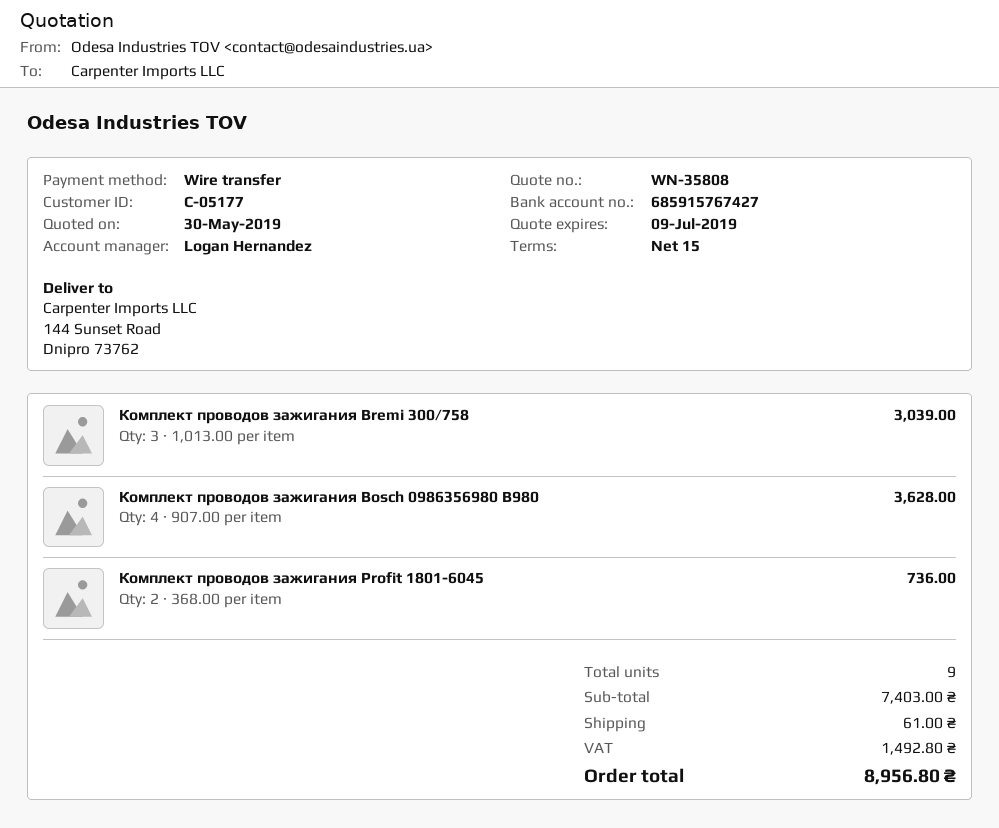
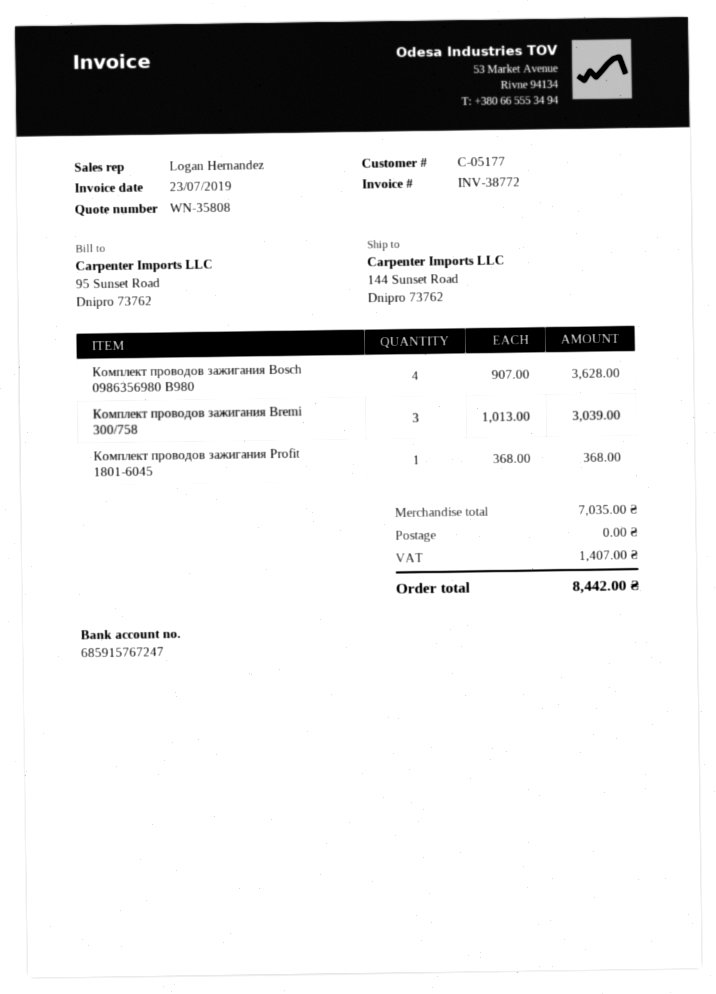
bank account: 685915767427 -> 685915767247
Комплект проводов зажигания Profit 1801-6045: 2 x 368.00 = 736.00 -> 1 x 368.00 = 368.00
subtotal: 7403.00 -> 7035.00
shipping: 61.00 -> 0.00
tax: 1492.80 -> 1407.00
total: 8956.80 -> 8442.00

